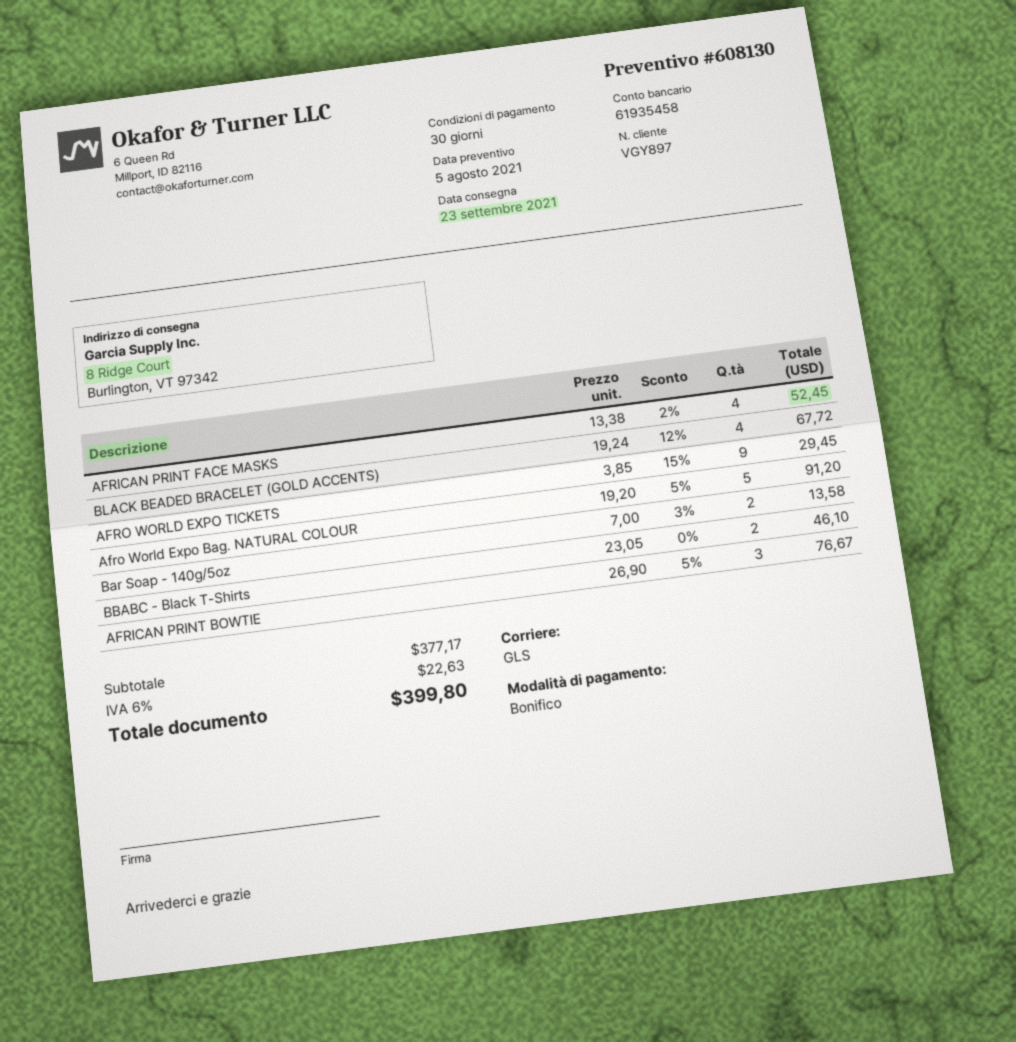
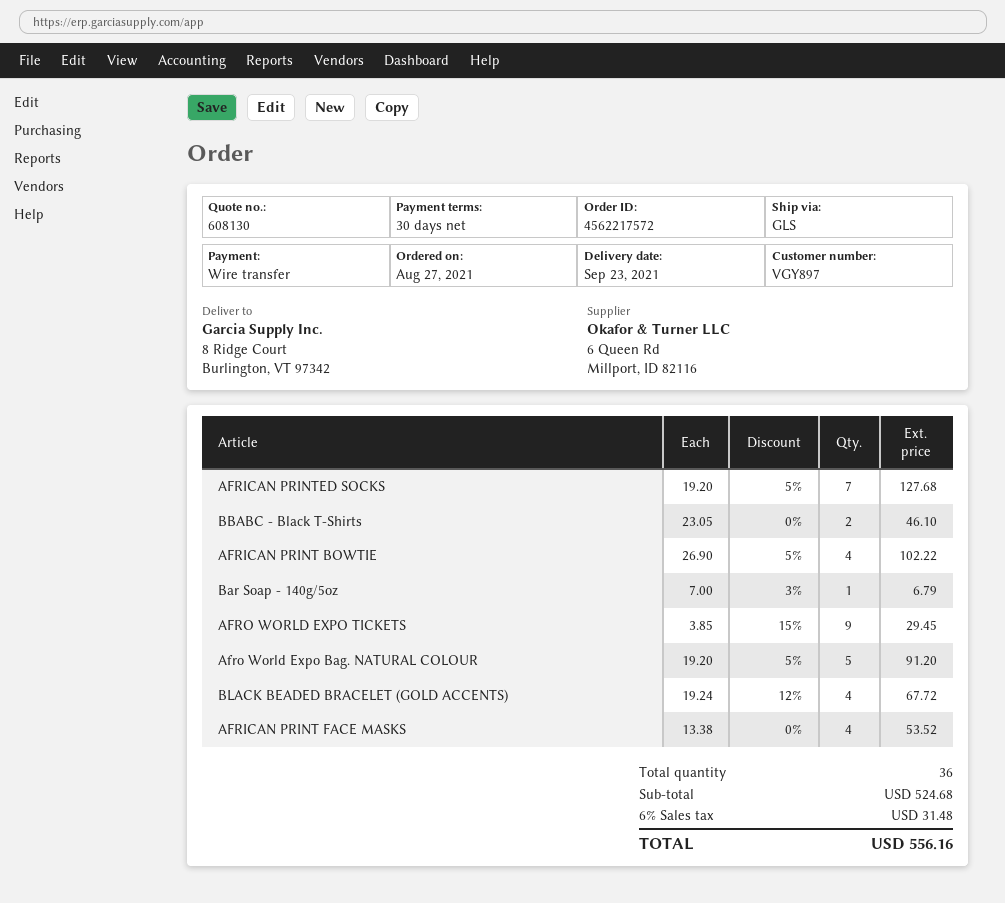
AFRICAN PRINT FACE MASKS: 4 x 13.38 - 2% = 52.45 -> 4 x 13.38 = 53.52
Bar Soap - 140g/5oz: 2 x 7.00 - 3% = 13.58 -> 1 x 7.00 - 3% = 6.79
AFRICAN PRINT BOWTIE: 3 x 26.90 - 5% = 76.67 -> 4 x 26.90 - 5% = 102.22
AFRICAN PRINTED SOCKS: none -> 7 x 19.20 - 5% = 127.68
subtotal: 377.17 -> 524.68
tax: 6% = 22.63 -> 6% = 31.48
total: 399.80 -> 556.16

